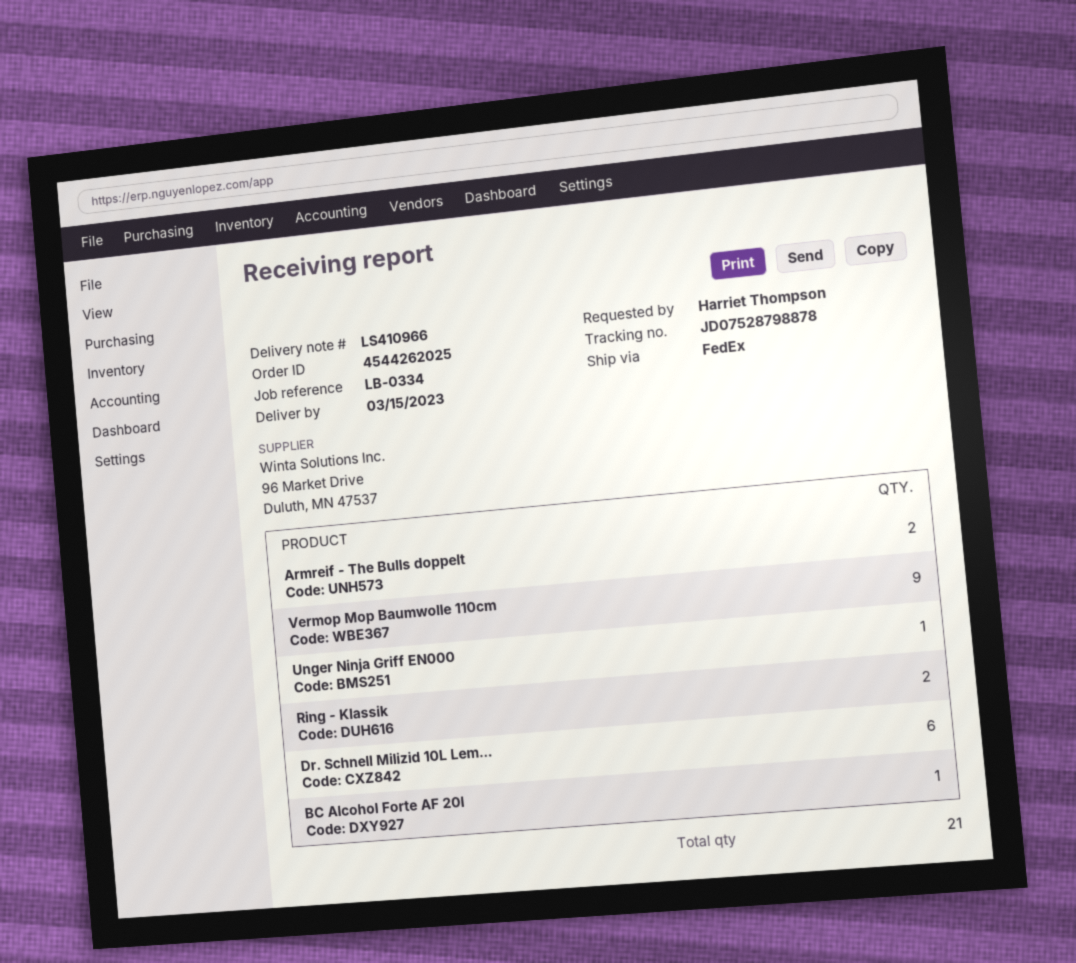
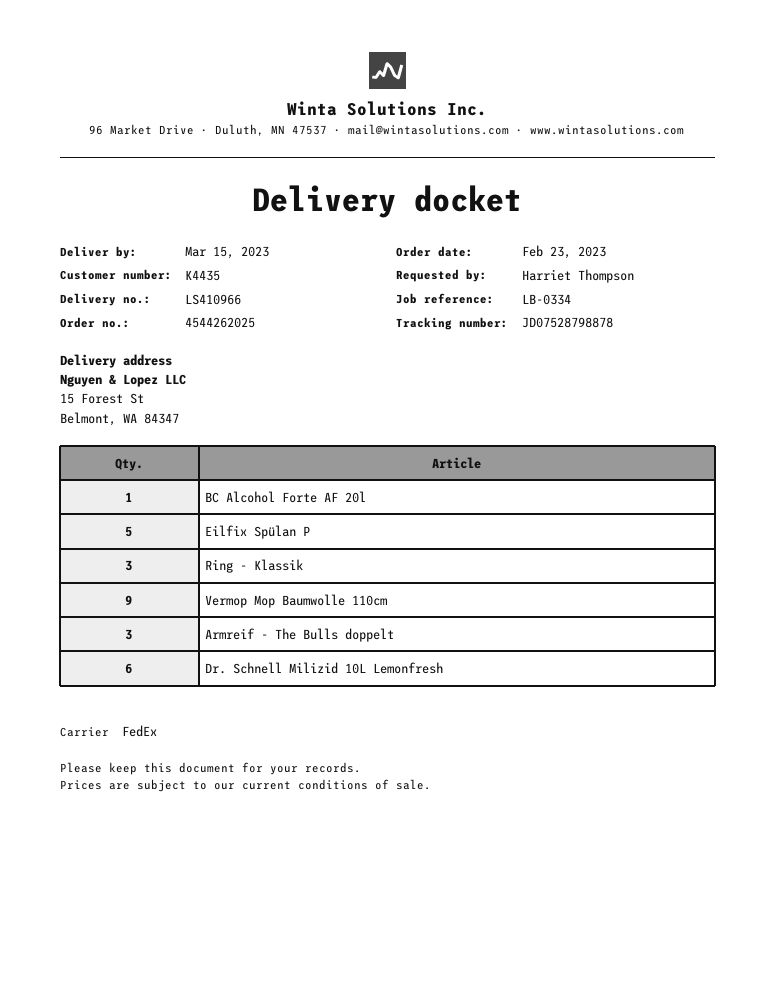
Armreif - The Bulls doppelt: 2 -> 3
Unger Ninja Griff EN000: 1 -> none
Ring - Klassik: 2 -> 3
Eilfix Spülan P: none -> 5

